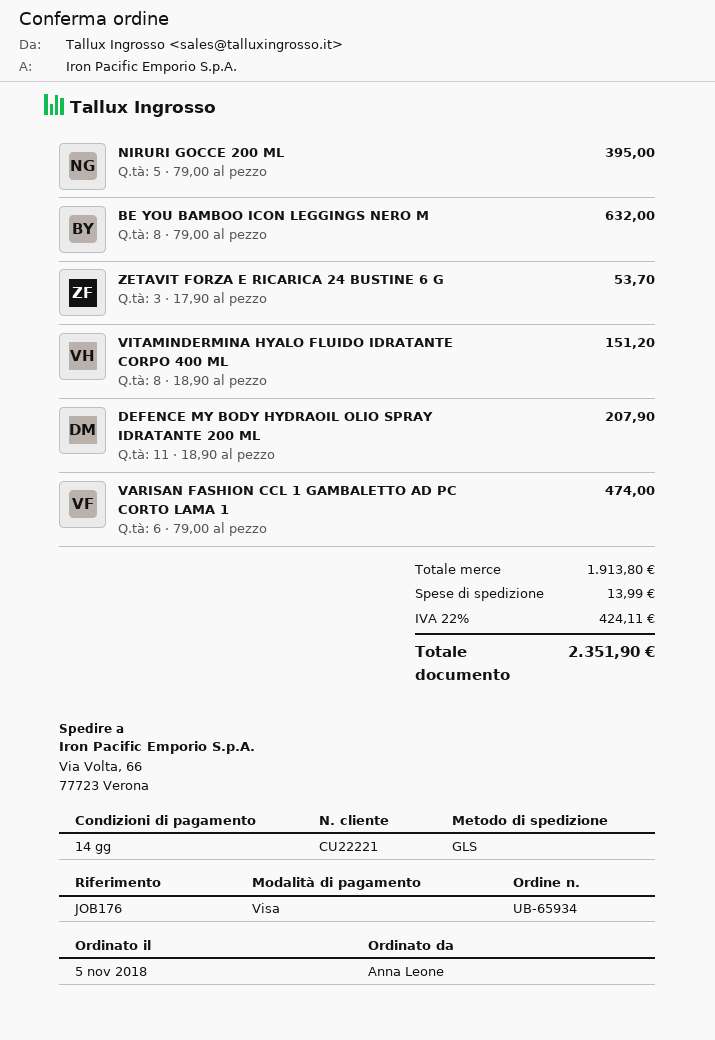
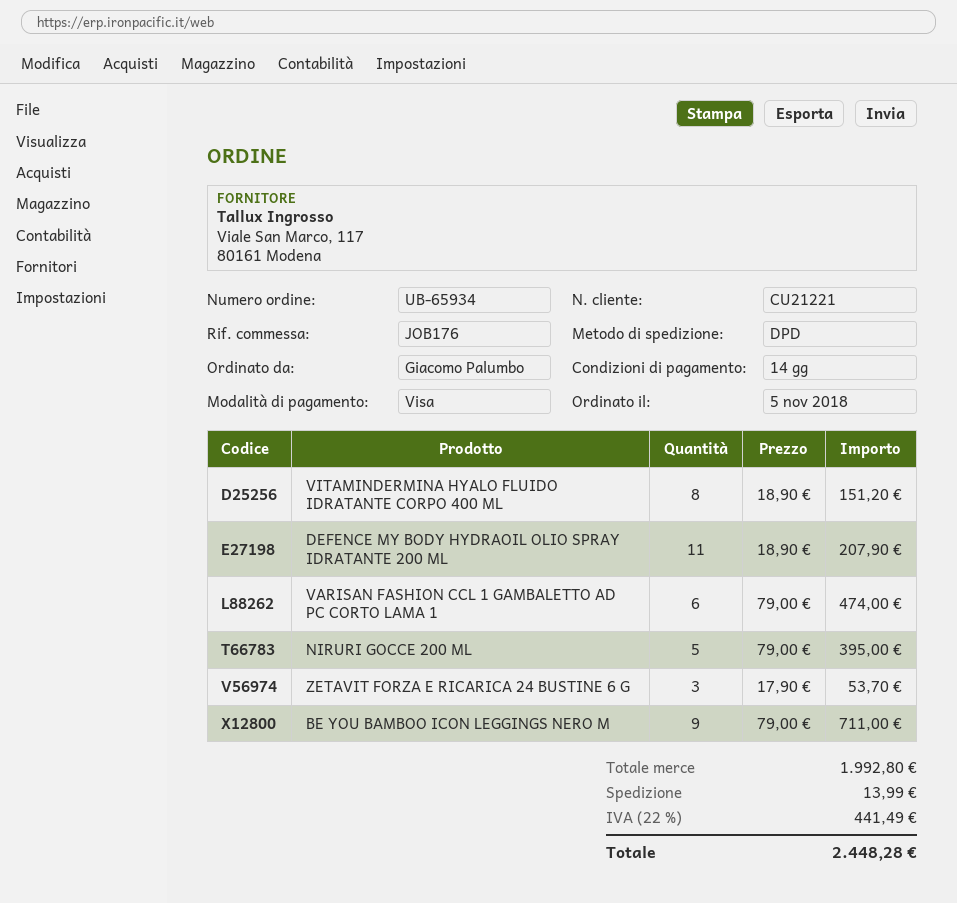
customer number: CU22221 -> CU21221
ordered by: Anna Leone -> Giacomo Palumbo
shipping method: GLS -> DPD
BE YOU BAMBOO ICON LEGGINGS NERO M: 8 x 79.00 = 632.00 -> 9 x 79.00 = 711.00
subtotal: 1913.80 -> 1992.80
tax: 22% = 424.11 -> 22% = 441.49
total: 2351.90 -> 2448.28

